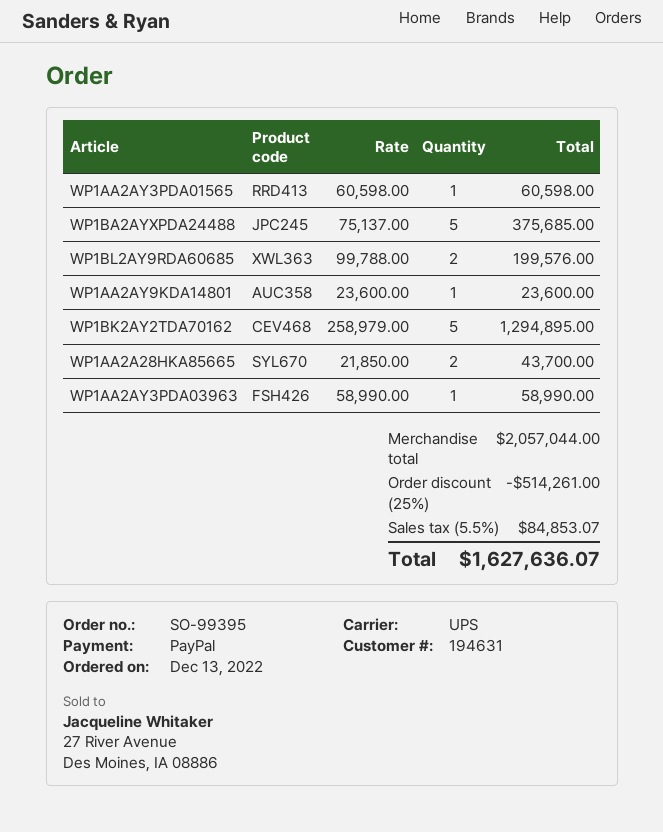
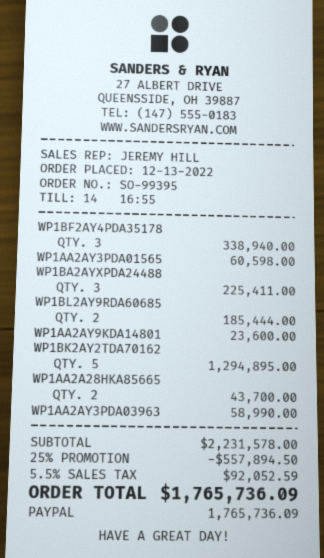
WP1BA2AYXPDA24488: 5 for 375685.00 -> 3 for 225411.00
WP1BL2AY9RDA60685: 2 for 199576.00 -> 2 for 185444.00
WP1BF2AY4PDA35178: none -> 3 for 338940.00
subtotal: 2057044.00 -> 2231578.00
discount: 25% = 514261.00 -> 25% = 557894.50
tax: 5.5% = 84853.07 -> 5.5% = 92052.59
total: 1627636.07 -> 1765736.09

